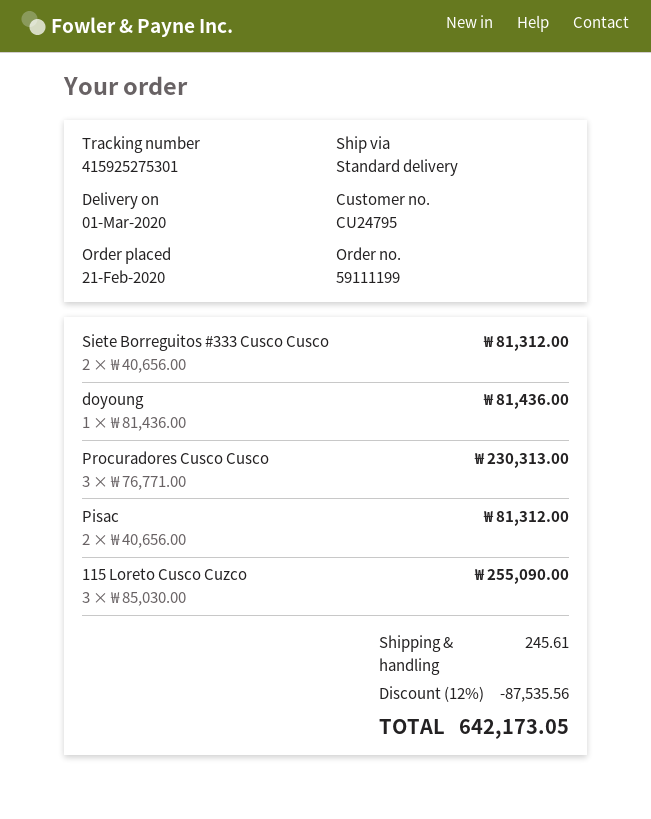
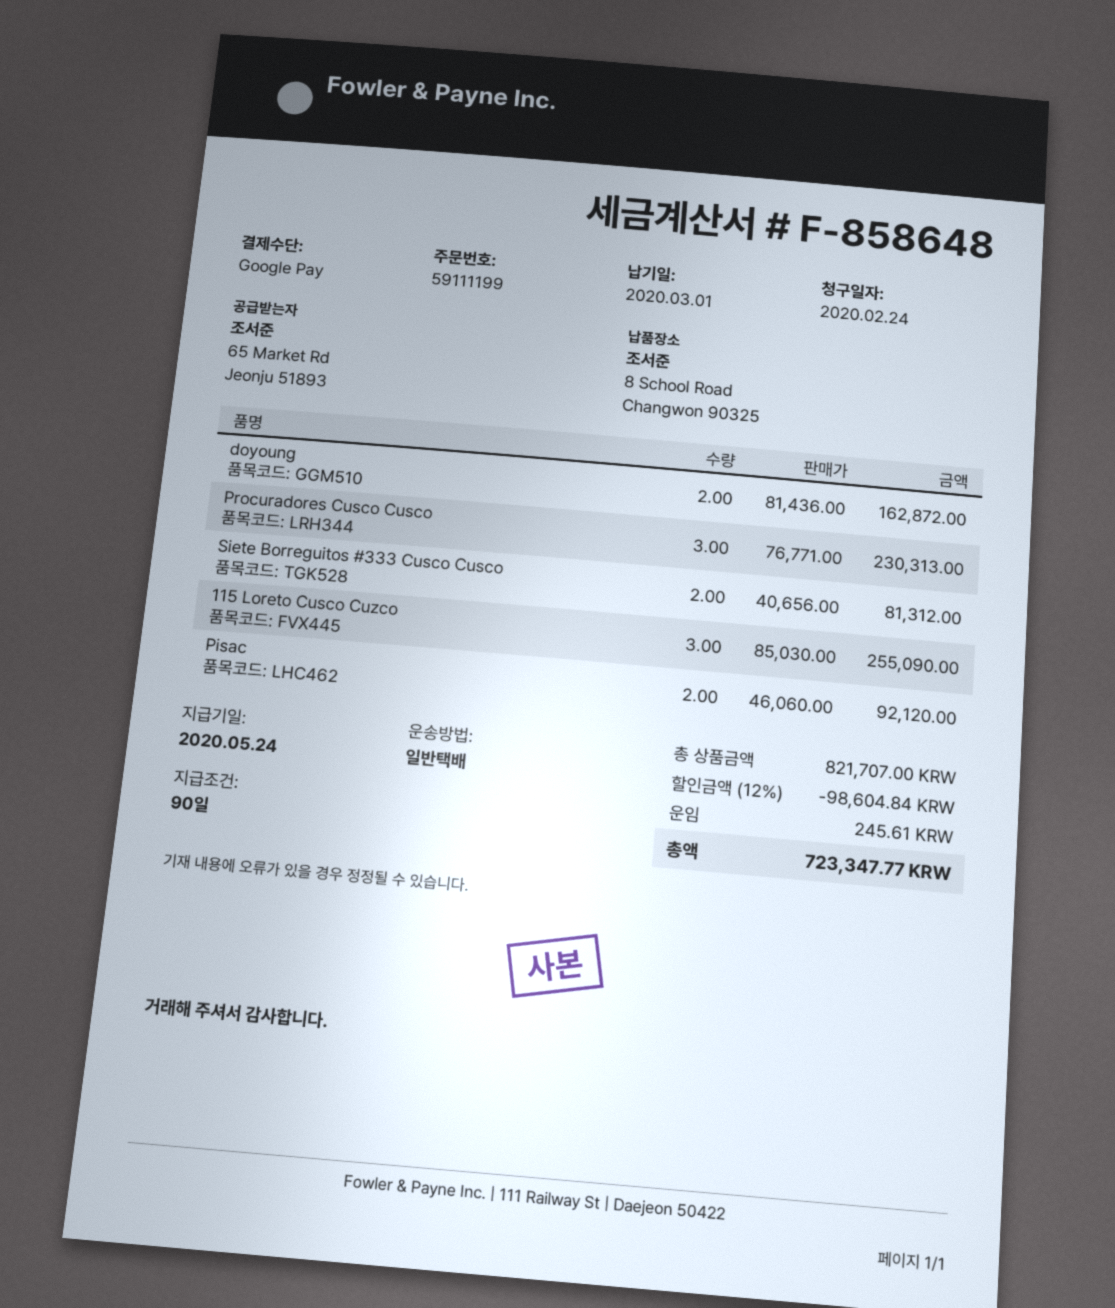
doyoung: 1 x 81436.00 = 81436.00 -> 2 x 81436.00 = 162872.00
Pisac: 2 x 40656.00 = 81312.00 -> 2 x 46060.00 = 92120.00
discount: 12% = 87535.56 -> 12% = 98604.84
total: 642173.05 -> 723347.77

